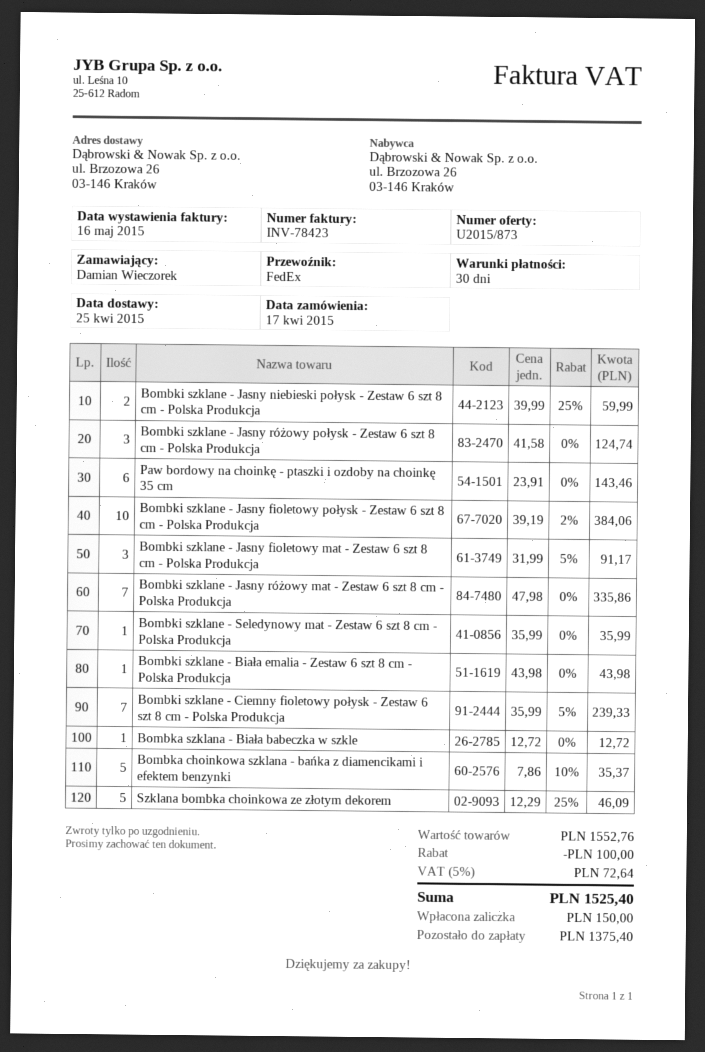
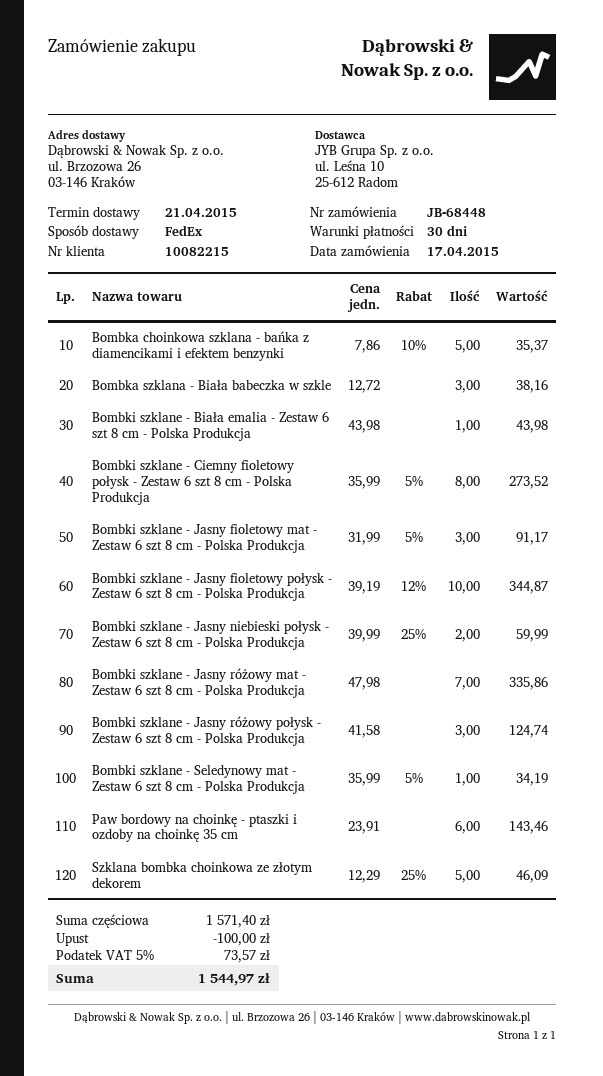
delivery date: 2015-04-25 -> 2015-04-21
Bombki szklane - Jasny fioletowy połysk - Zestaw 6 szt 8 cm - Polska Produkcja: 10 x 39.19 - 2% = 384.06 -> 10 x 39.19 - 12% = 344.87
Bombki szklane - Seledynowy mat - Zestaw 6 szt 8 cm - Polska Produkcja: 1 x 35.99 = 35.99 -> 1 x 35.99 - 5% = 34.19
Bombki szklane - Ciemny fioletowy połysk - Zestaw 6 szt 8 cm - Polska Produkcja: 7 x 35.99 - 5% = 239.33 -> 8 x 35.99 - 5% = 273.52
Bombka szklana - Biała babeczka w szkle: 1 x 12.72 = 12.72 -> 3 x 12.72 = 38.16
subtotal: 1552.76 -> 1571.40
tax: 5% = 72.64 -> 5% = 73.57
total: 1525.40 -> 1544.97

